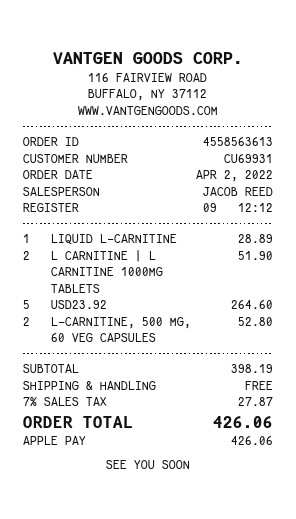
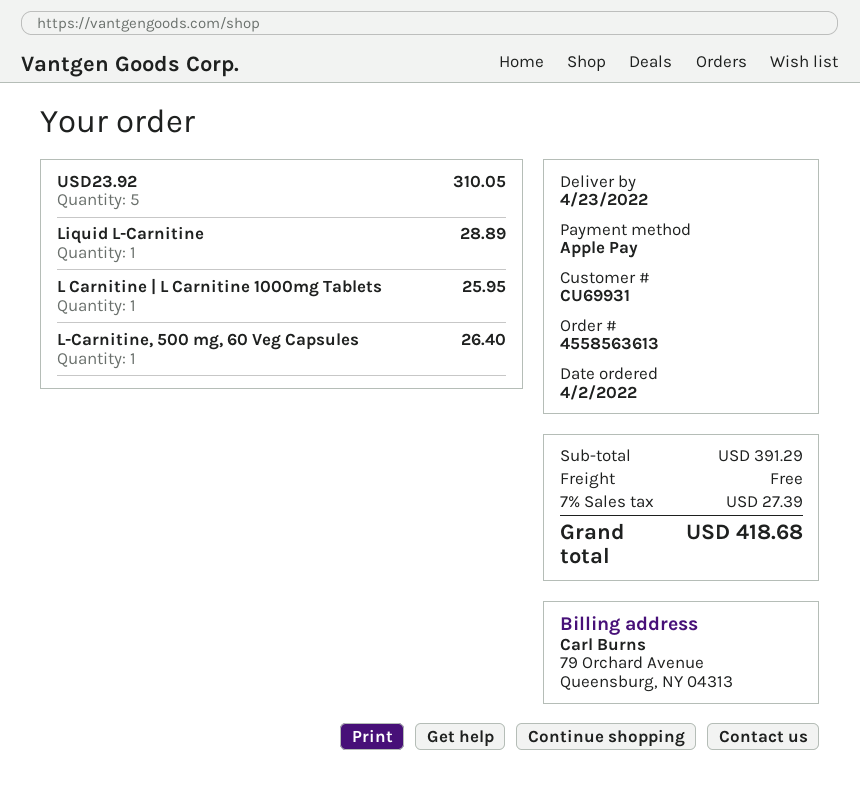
L CARNITINE | L CARNITINE 1000MG TABLETS: 2 for 51.90 -> 1 for 25.95
USD23.92: 5 for 264.60 -> 5 for 310.05
L-CARNITINE, 500 MG, 60 VEG CAPSULES: 2 for 52.80 -> 1 for 26.40
subtotal: 398.19 -> 391.29
tax: 7% = 27.87 -> 7% = 27.39
total: 426.06 -> 418.68

